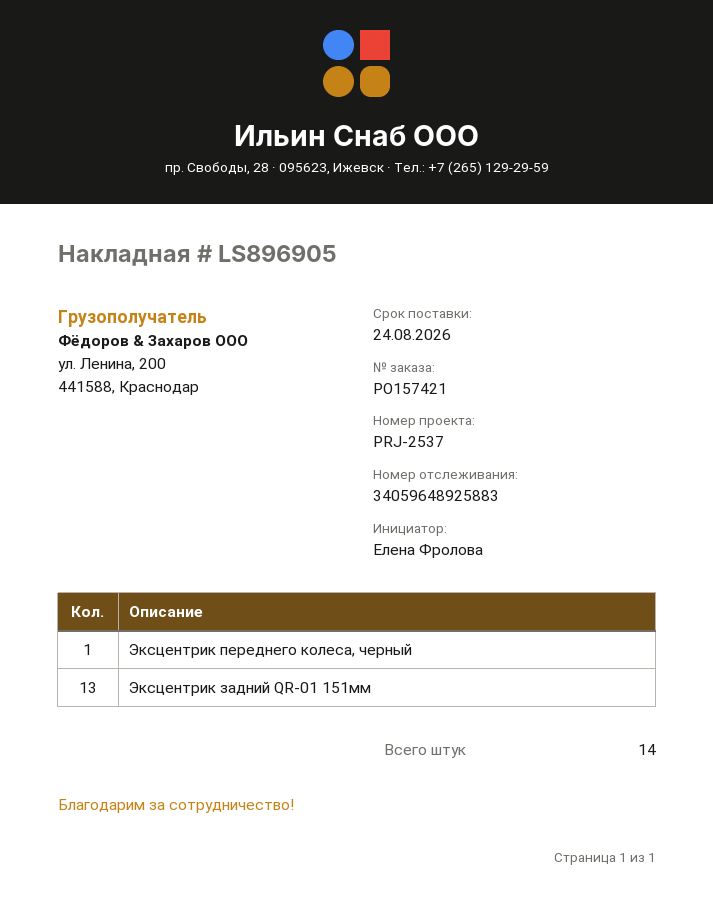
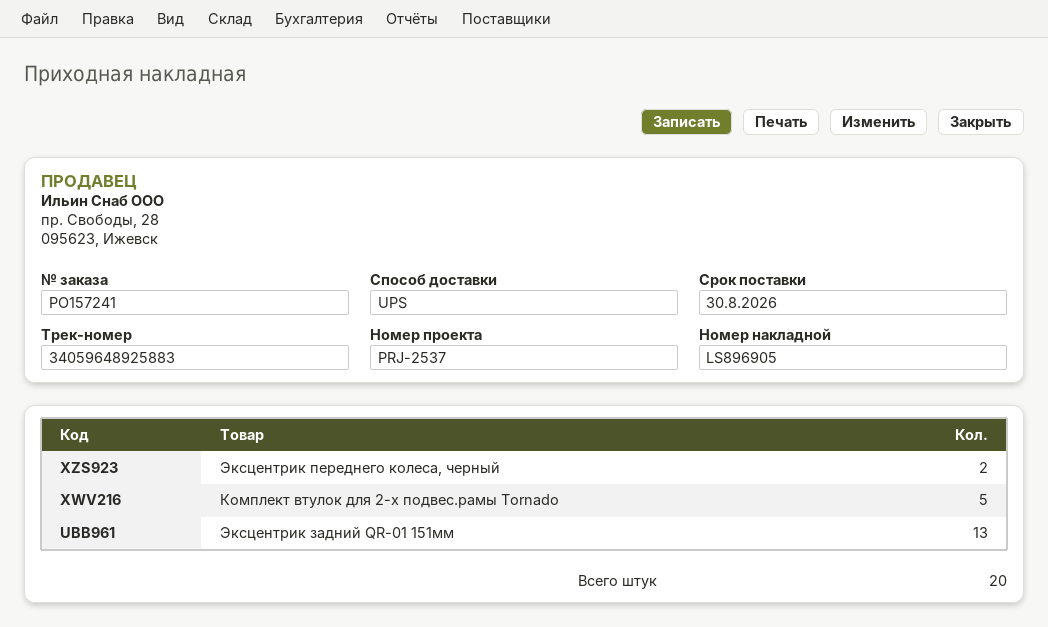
order number: PO157421 -> PO157241
delivery date: 2026-08-24 -> 2026-08-30
Эксцентрик переднего колеса, черный: 1 -> 2
Комплект втулок для 2-х подвес.рамы Tornado: none -> 5
total quantity: 14 -> 20

